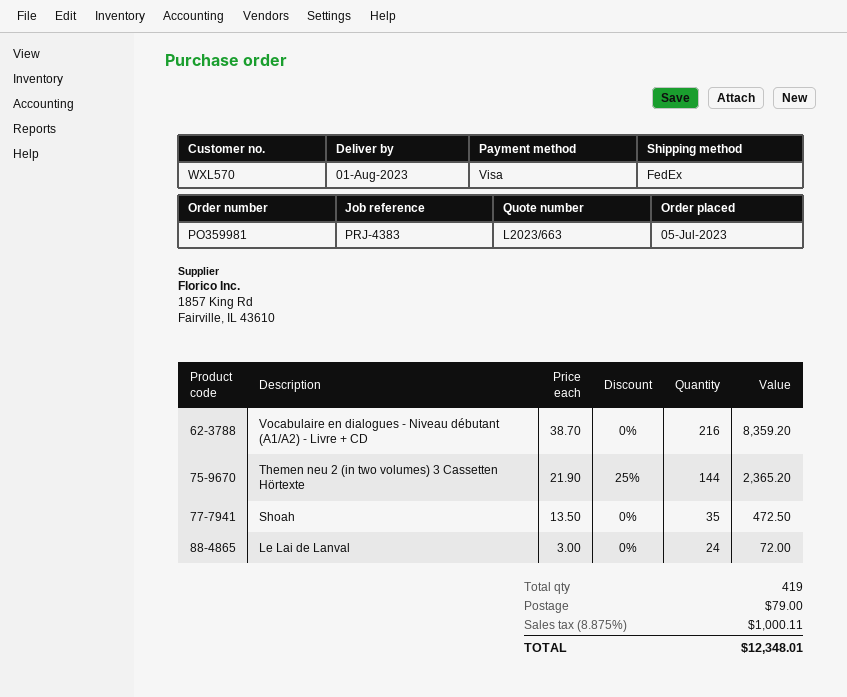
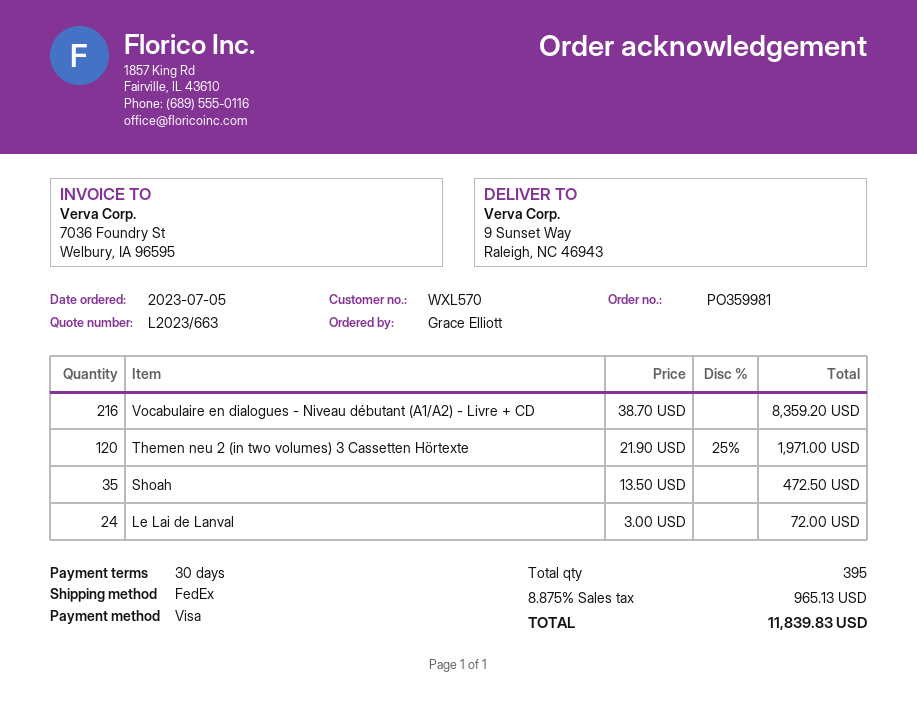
Themen neu 2 (in two volumes) 3 Cassetten Hörtexte: 144 x 21.90 - 25% = 2365.20 -> 120 x 21.90 - 25% = 1971.00
total quantity: 419 -> 395
shipping: 79.00 -> none
tax: 8.875% = 1000.11 -> 8.875% = 965.13
total: 12348.01 -> 11839.83

